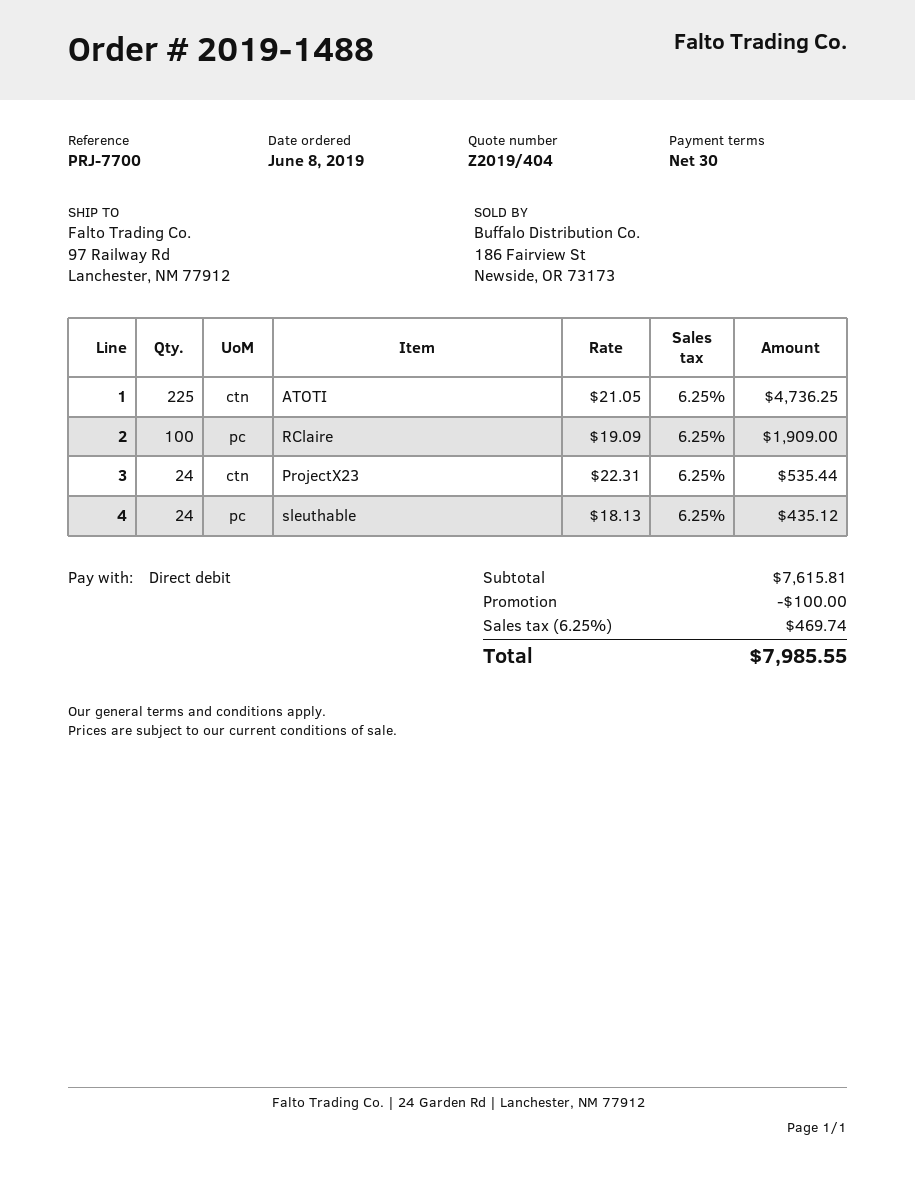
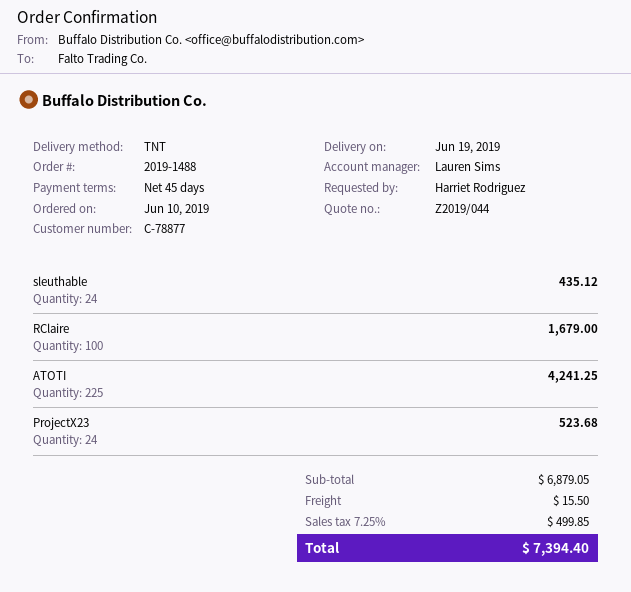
quote number: Z2019/404 -> Z2019/044
order date: 2019-06-08 -> 2019-06-10
payment terms: 30 days -> 45 days
ATOTI: 225 for 4736.25 -> 225 for 4241.25
RClaire: 100 for 1909.00 -> 100 for 1679.00
ProjectX23: 24 for 535.44 -> 24 for 523.68
subtotal: 7615.81 -> 6879.05
discount: 100.00 -> none
shipping: none -> 15.50
tax: 6.25% = 469.74 -> 7.25% = 499.85
total: 7985.55 -> 7394.40

